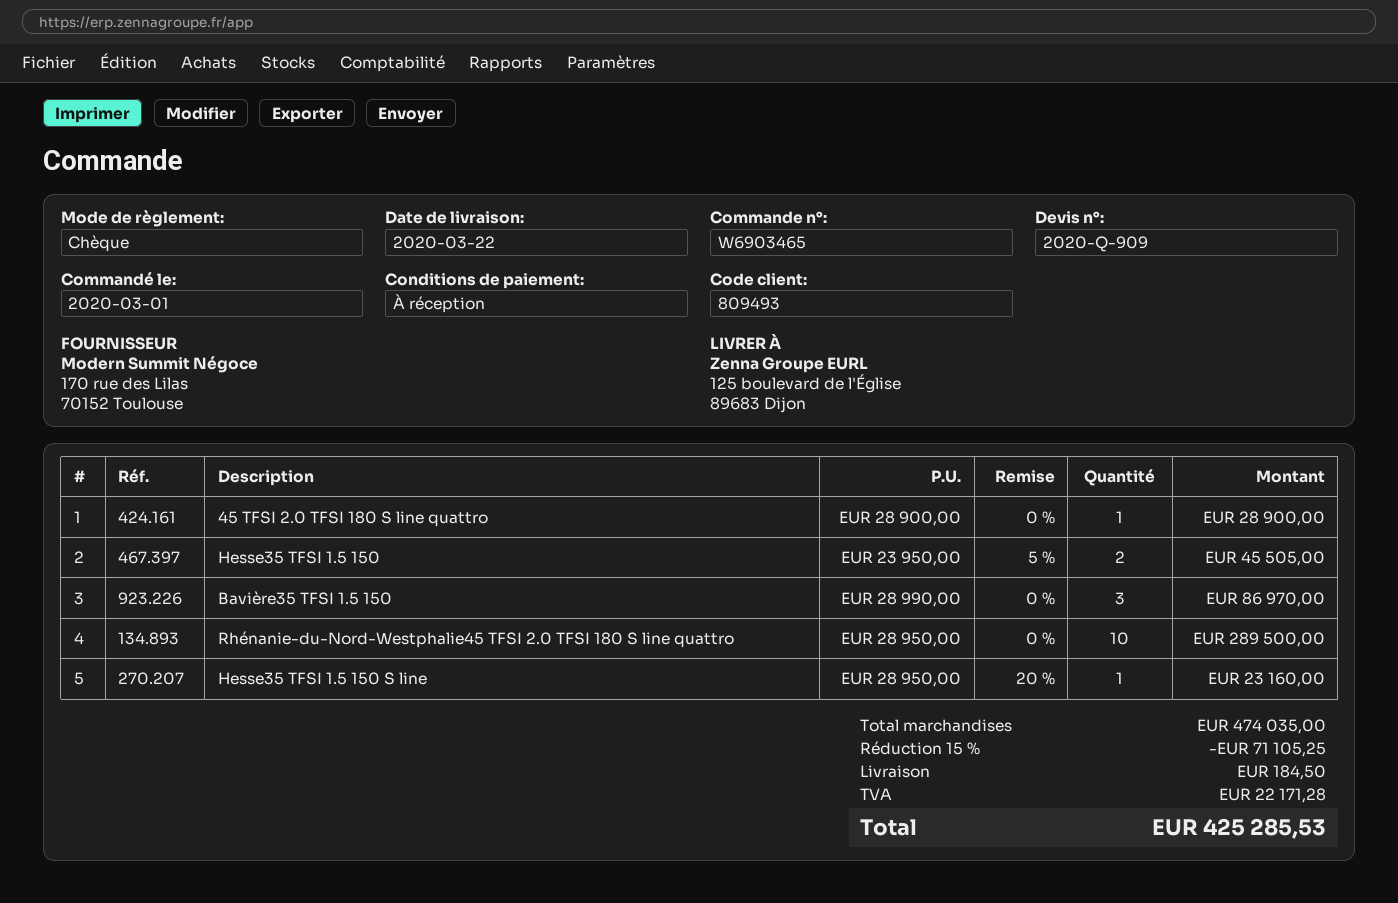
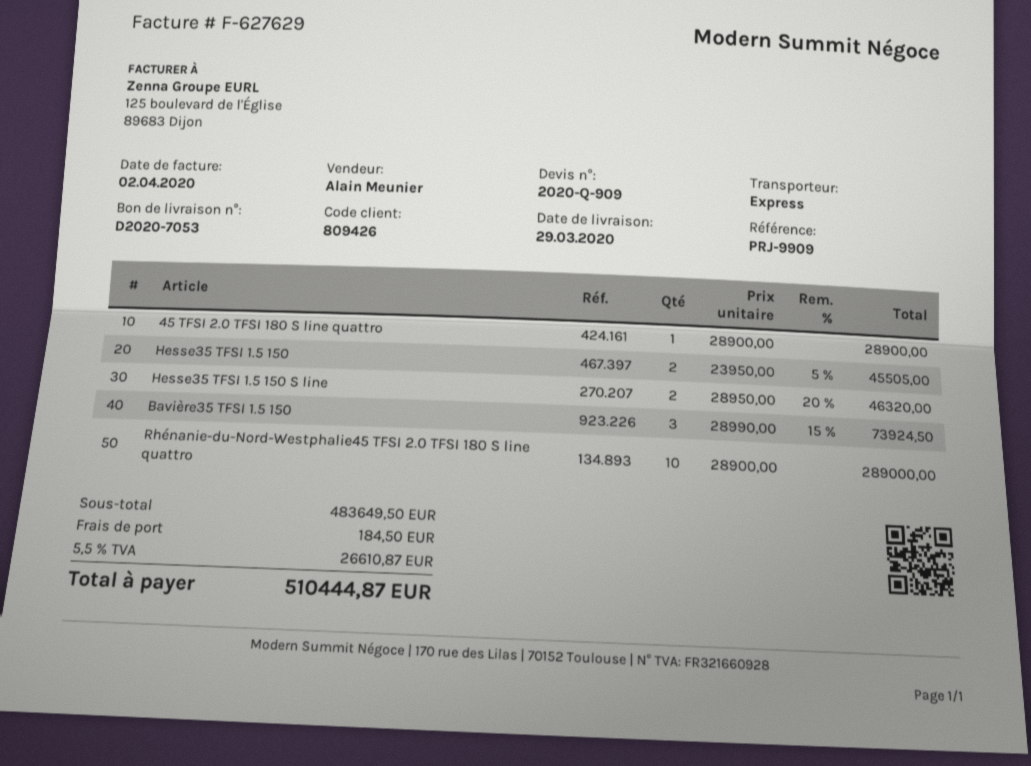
delivery date: 2020-03-22 -> 2020-03-29
customer number: 809493 -> 809426
Bavière35 TFSI 1.5 150: 3 x 28990.00 = 86970.00 -> 3 x 28990.00 - 15% = 73924.50
Rhénanie-du-Nord-Westphalie45 TFSI 2.0 TFSI 180 S line quattro: 10 x 28950.00 = 289500.00 -> 10 x 28900.00 = 289000.00
Hesse35 TFSI 1.5 150 S line: 1 x 28950.00 - 20% = 23160.00 -> 2 x 28950.00 - 20% = 46320.00
subtotal: 474035.00 -> 483649.50
discount: 15% = 71105.25 -> none
tax: 22171.28 -> 26610.87
total: 425285.53 -> 510444.87

